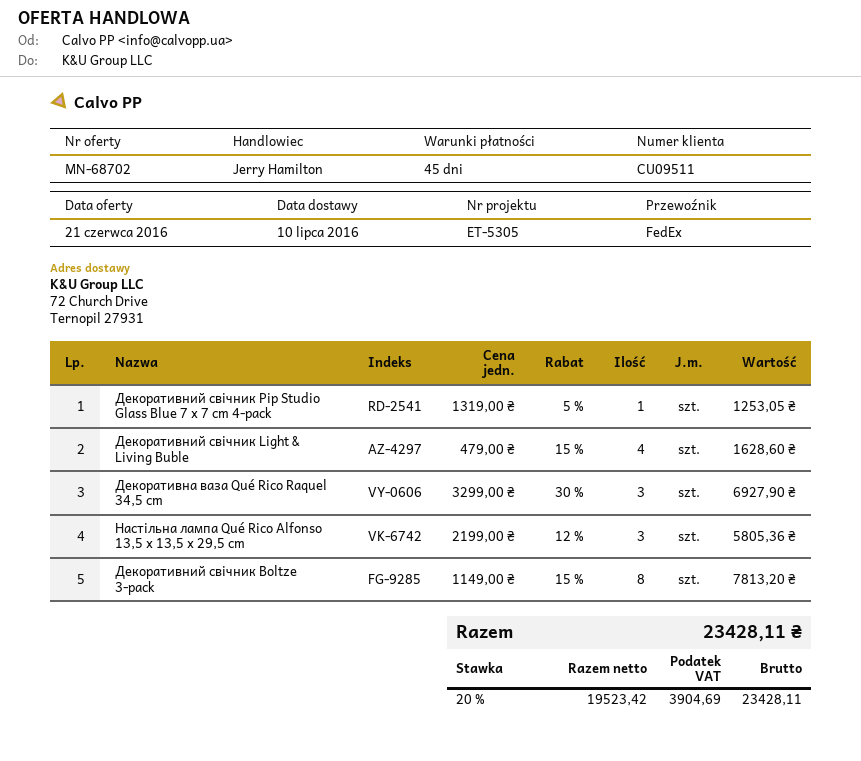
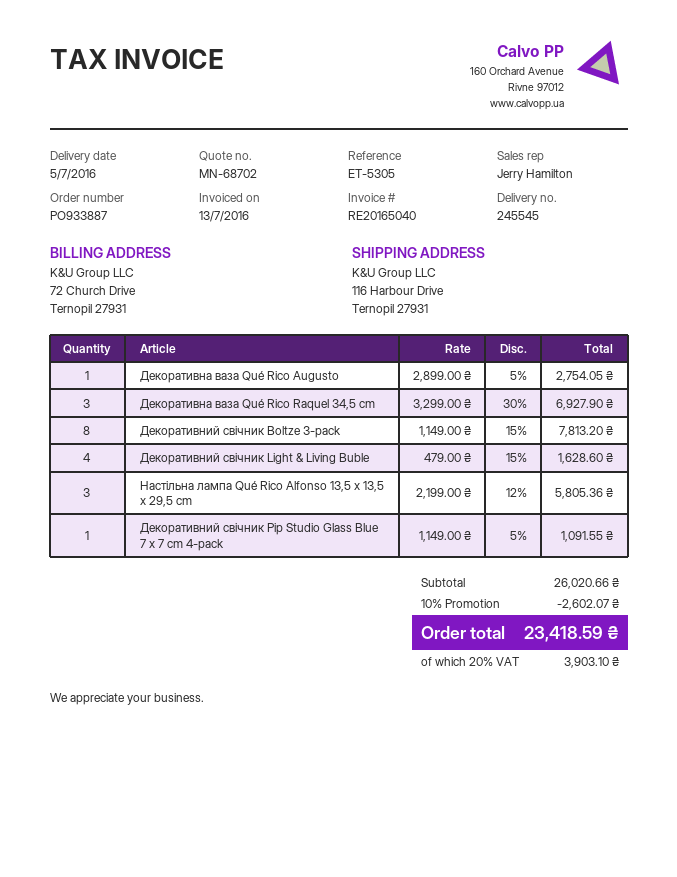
delivery date: 2016-07-10 -> 2016-07-05
ship to: 72 Church Drive, Ternopil 27931 -> 116 Harbour Drive, Ternopil 27931
Декоративний свічник Pip Studio Glass Blue 7 x 7 cm 4-pack: 1 x 1319.00 - 5% = 1253.05 -> 1 x 1149.00 - 5% = 1091.55
Декоративна ваза Qué Rico Augusto: none -> 1 x 2899.00 - 5% = 2754.05
discount: none -> 10% = 2602.07
tax: 20% = 3904.69 -> 20% = 3903.10
total: 23428.11 -> 23418.59

